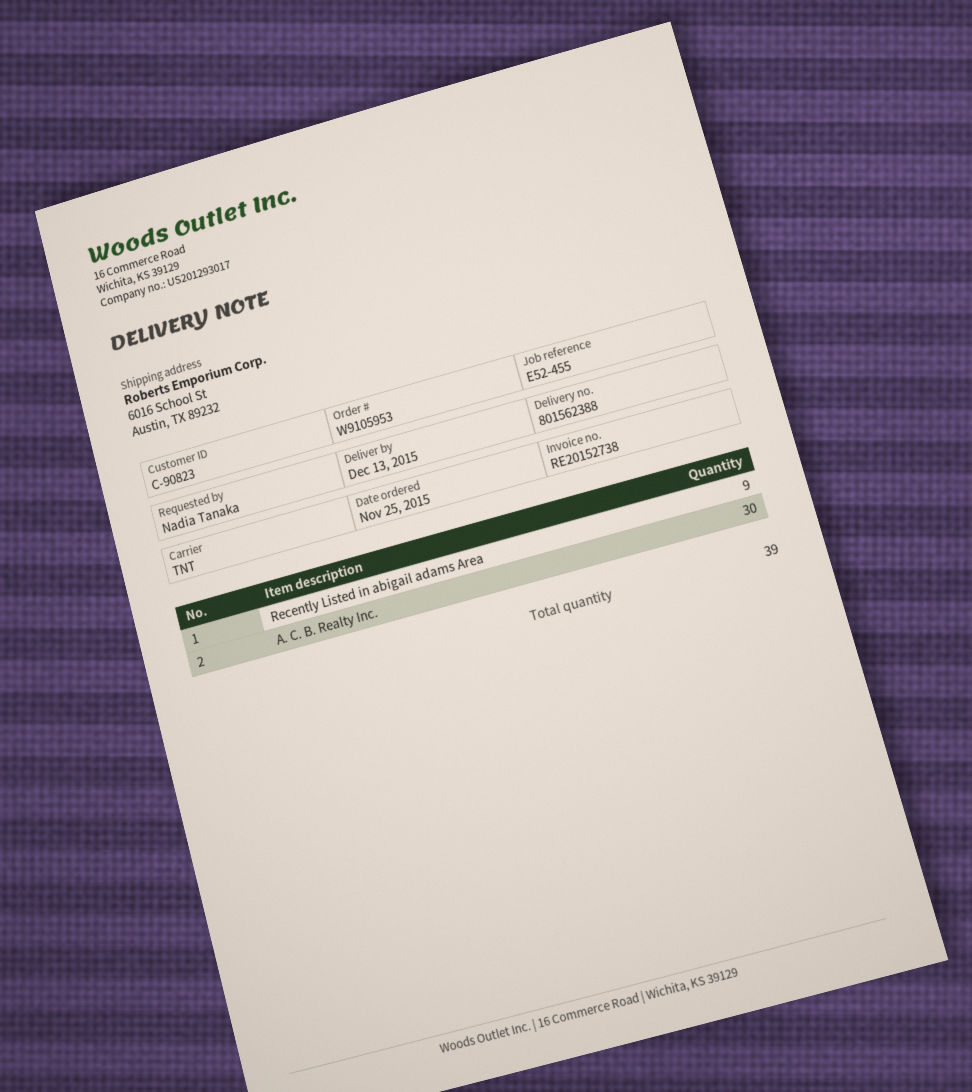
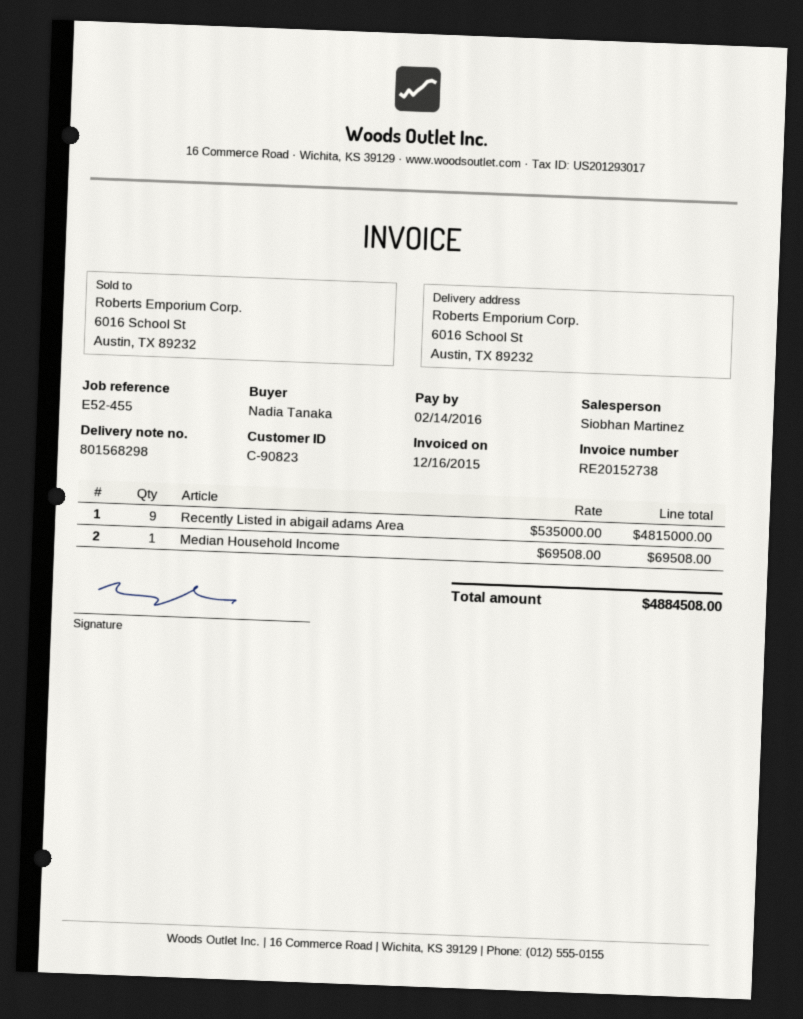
delivery note number: 801562388 -> 801568298
A. C. B. Realty Inc.: 30 -> none
Median Household Income: none -> 1

